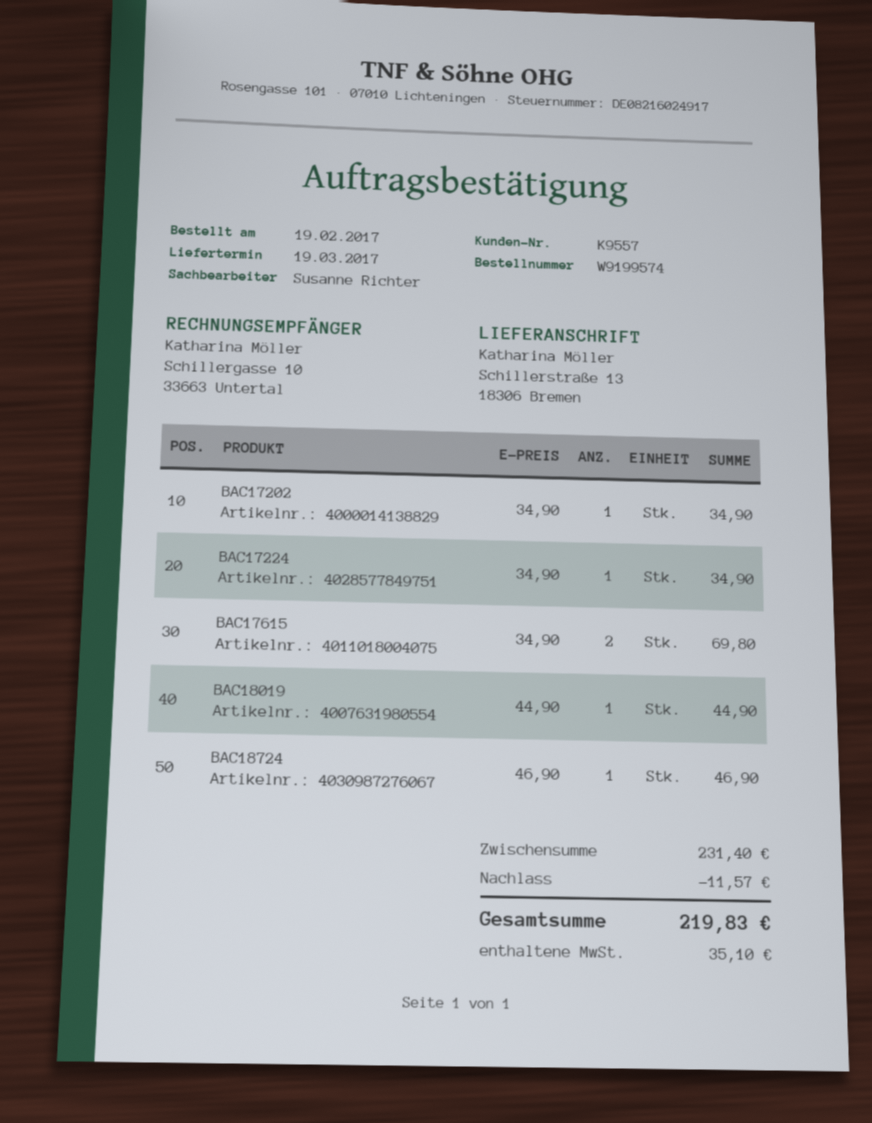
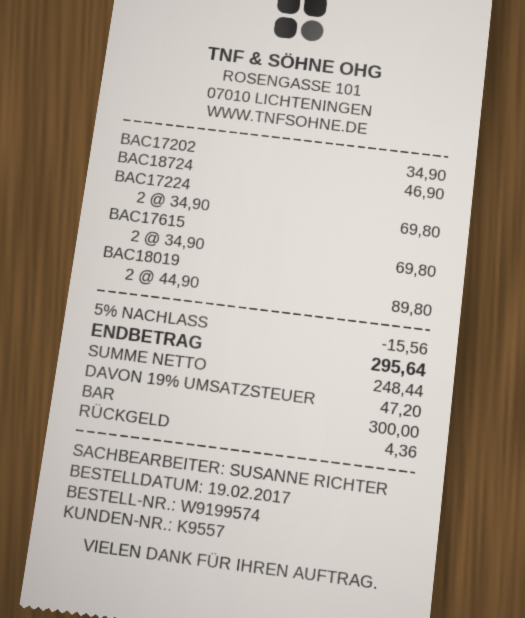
BAC17224: 1 x 34.90 = 34.90 -> 2 x 34.90 = 69.80
BAC18019: 1 x 44.90 = 44.90 -> 2 x 44.90 = 89.80
discount: 11.57 -> 15.56
tax: 35.10 -> 47.20
total: 219.83 -> 295.64

